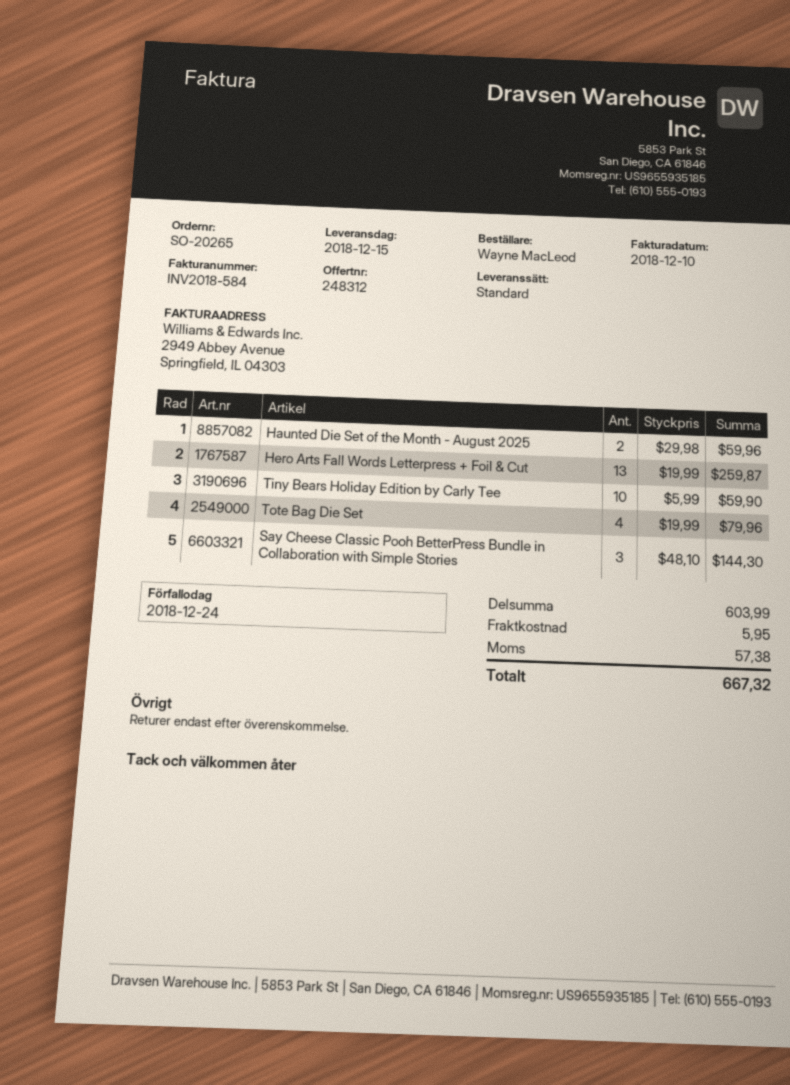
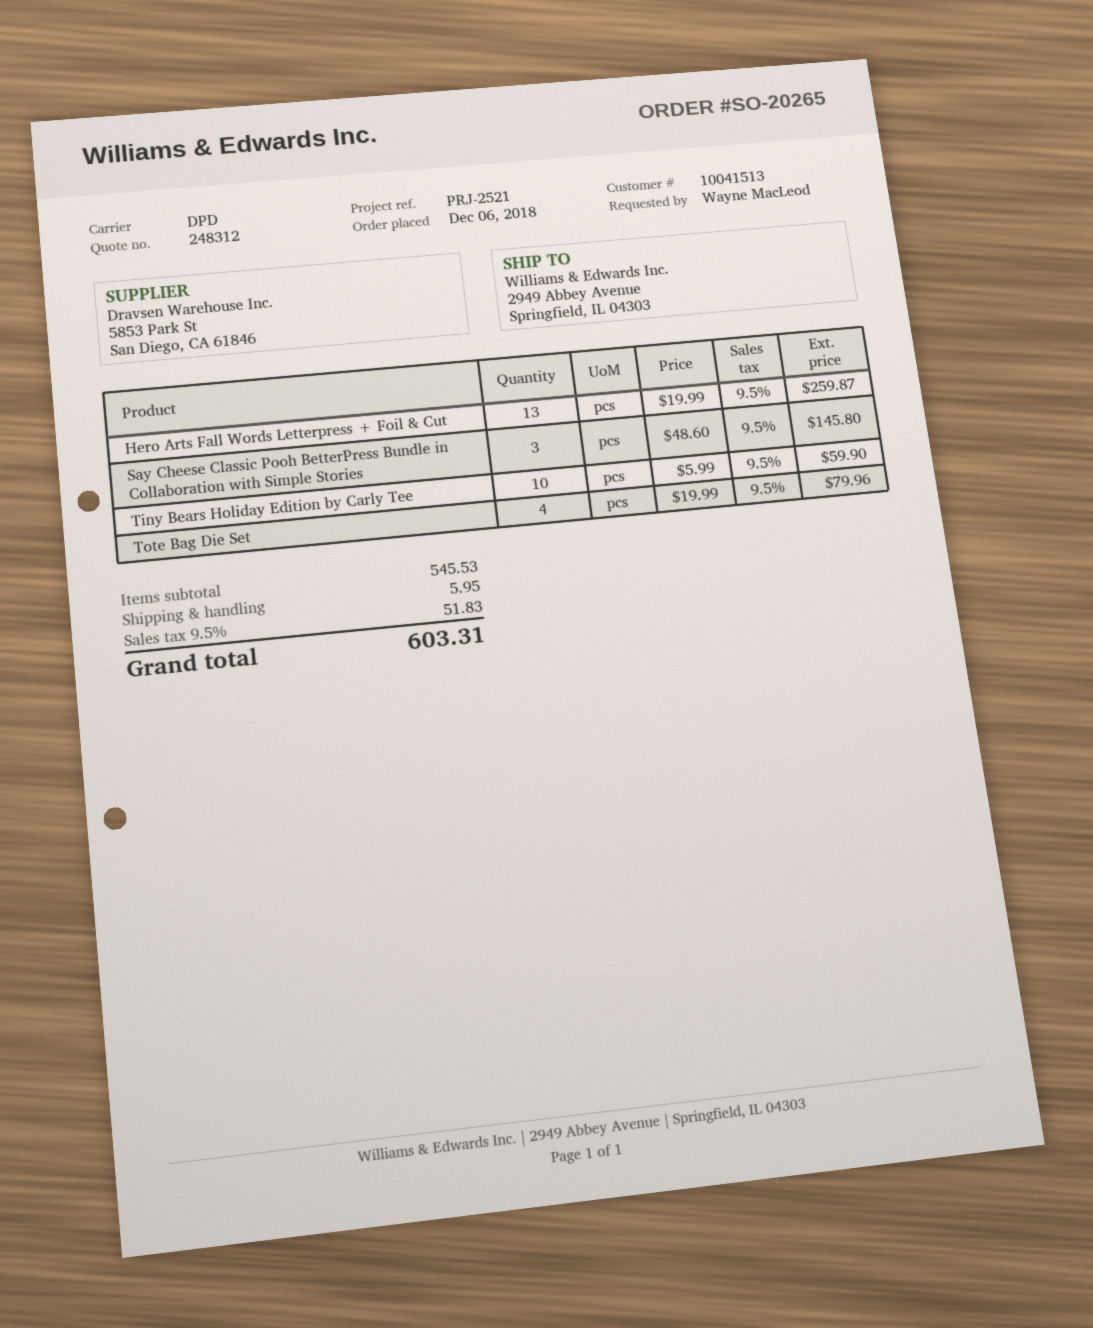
shipping method: standard -> DPD
Haunted Die Set of the Month - August 2025: 2 x 29.98 = 59.96 -> none
Say Cheese Classic Pooh BetterPress Bundle in Collaboration with Simple Stories: 3 x 48.10 = 144.30 -> 3 x 48.60 = 145.80
subtotal: 603.99 -> 545.53
tax: 57.38 -> 51.83
total: 667.32 -> 603.31

